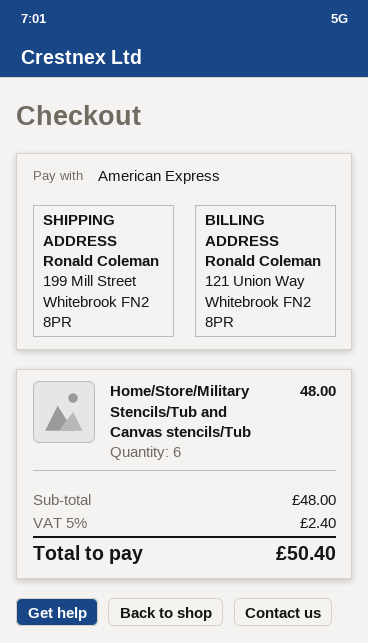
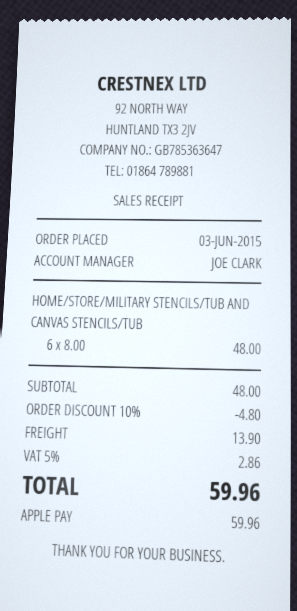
payment method: American Express -> Apple Pay
discount: none -> 10% = 4.80
shipping: none -> 13.90
tax: 5% = 2.40 -> 5% = 2.86
total: 50.40 -> 59.96

